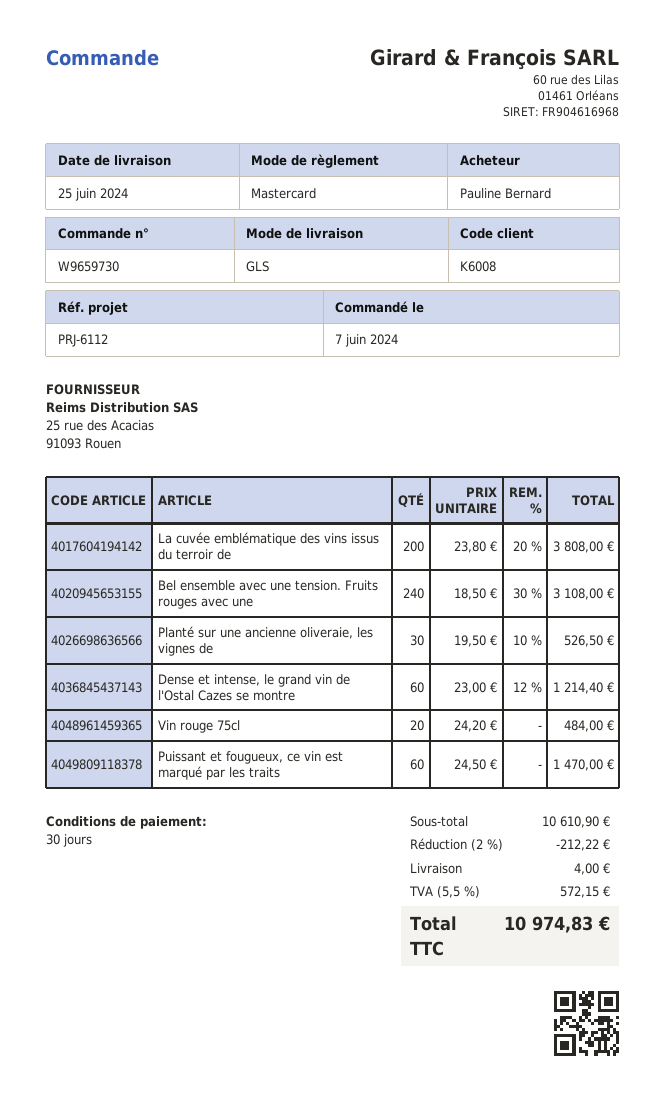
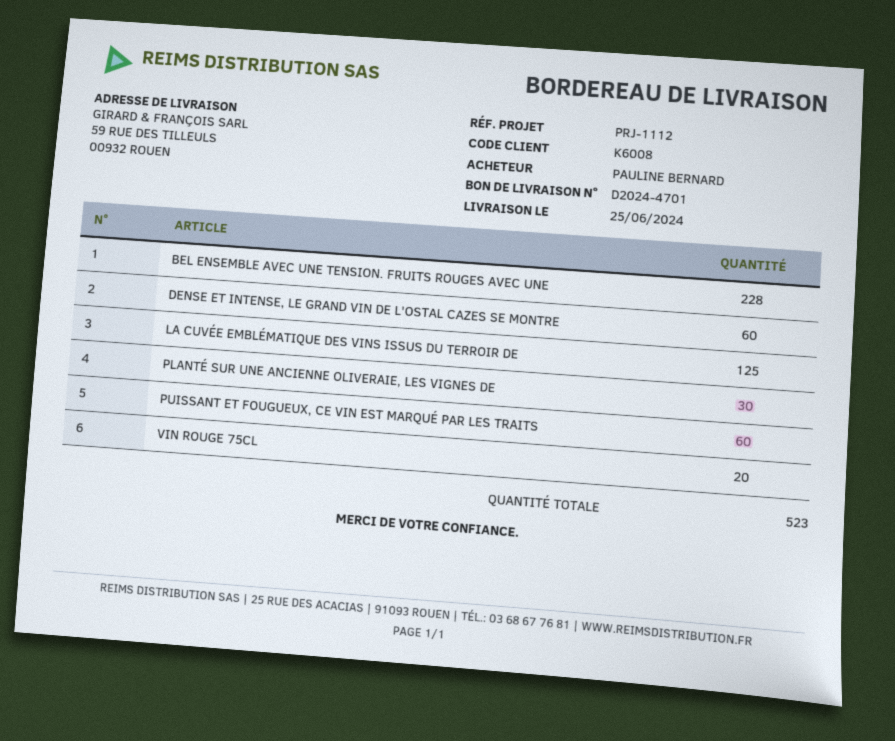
reference: PRJ-6112 -> PRJ-1112
La cuvée emblématique des vins issus du terroir de: 200 -> 125
Bel ensemble avec une tension. Fruits rouges avec une: 240 -> 228

